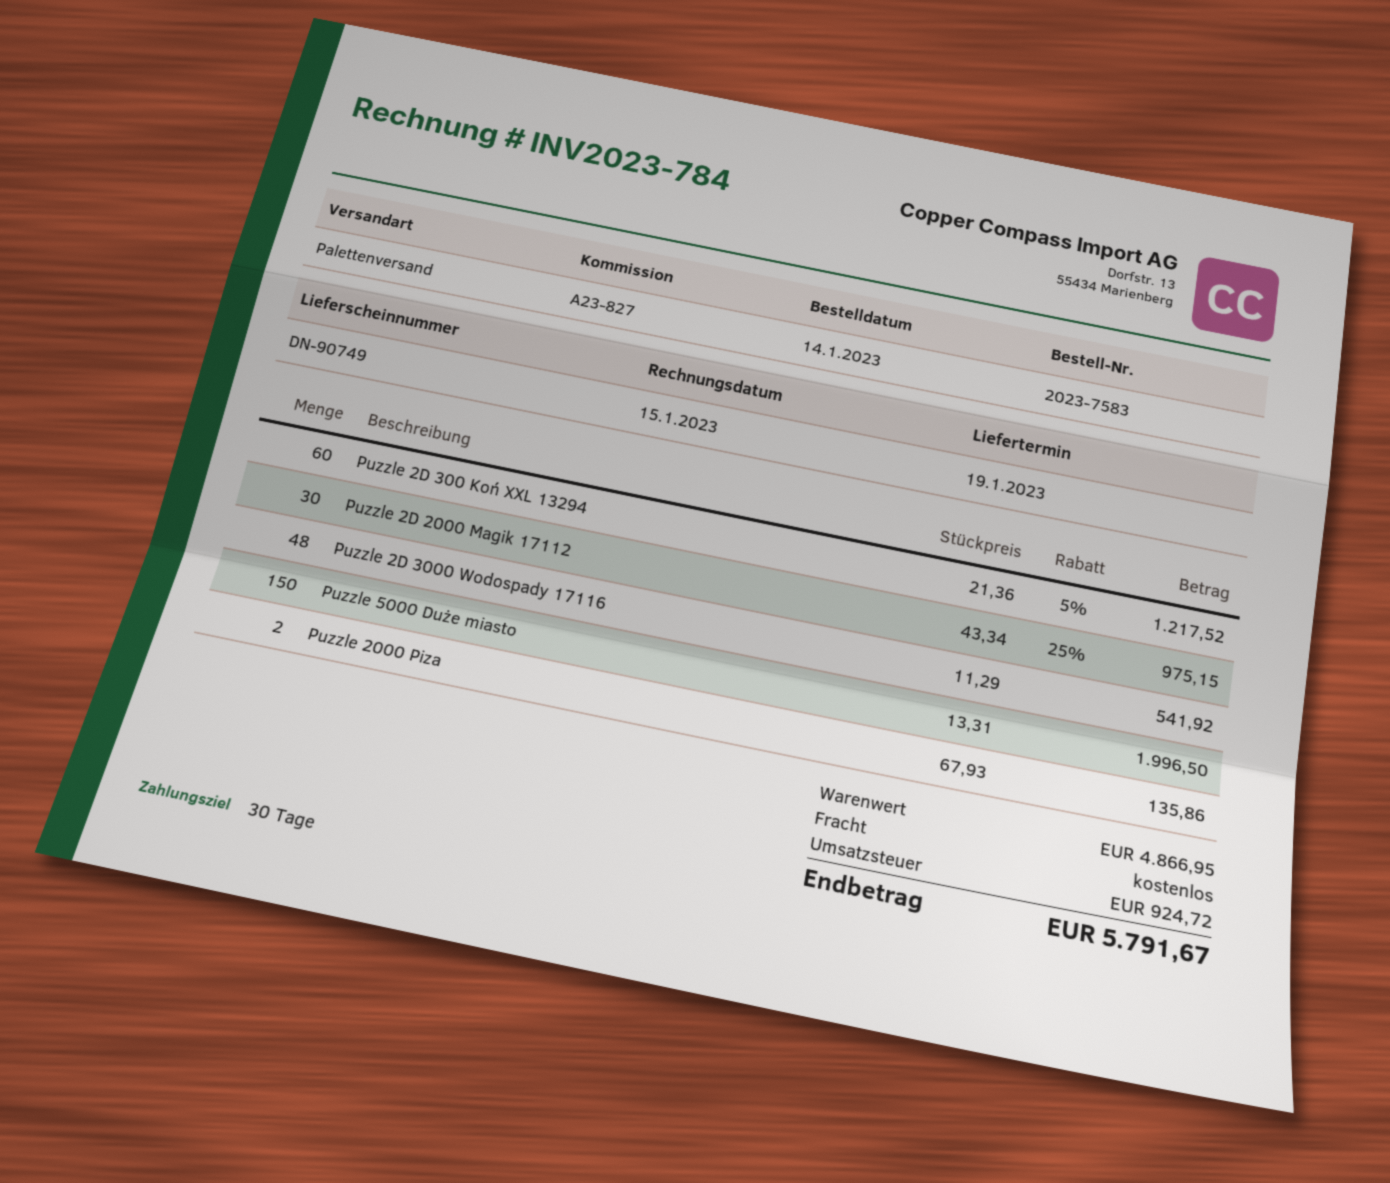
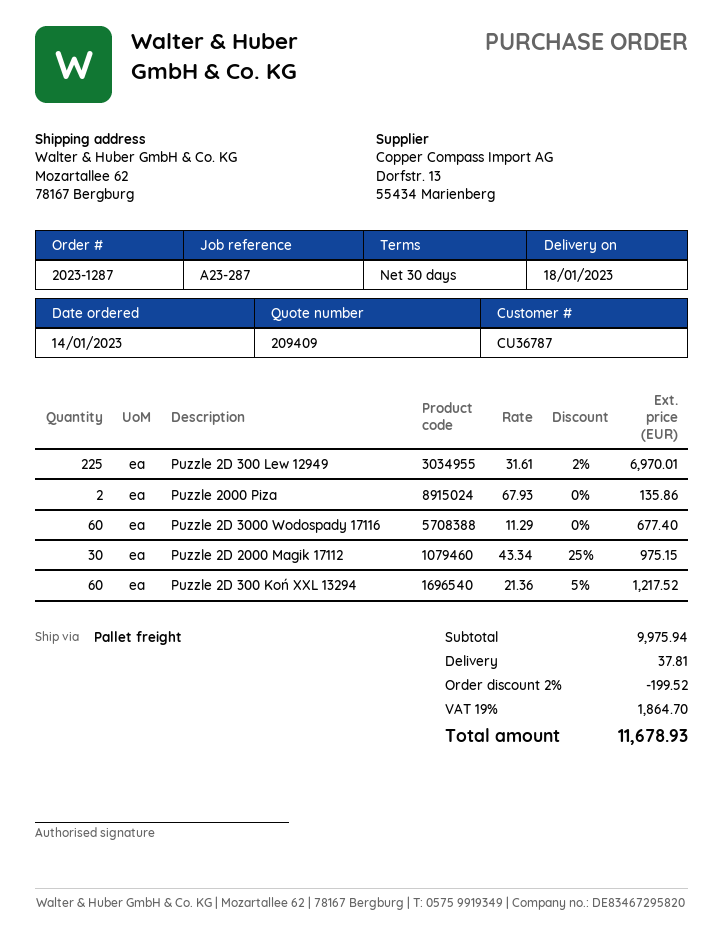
order number: 2023-7583 -> 2023-1287
delivery date: 2023-01-19 -> 2023-01-18
reference: A23-827 -> A23-287
Puzzle 2D 3000 Wodospady 17116: 48 x 11.29 = 541.92 -> 60 x 11.29 = 677.40
Puzzle 5000 Duże miasto: 150 x 13.31 = 1996.50 -> none
Puzzle 2D 300 Lew 12949: none -> 225 x 31.61 - 2% = 6970.01
subtotal: 4866.95 -> 9975.94
discount: none -> 2% = 199.52
shipping: 0.00 -> 37.81
tax: 924.72 -> 1864.70
total: 5791.67 -> 11678.93

